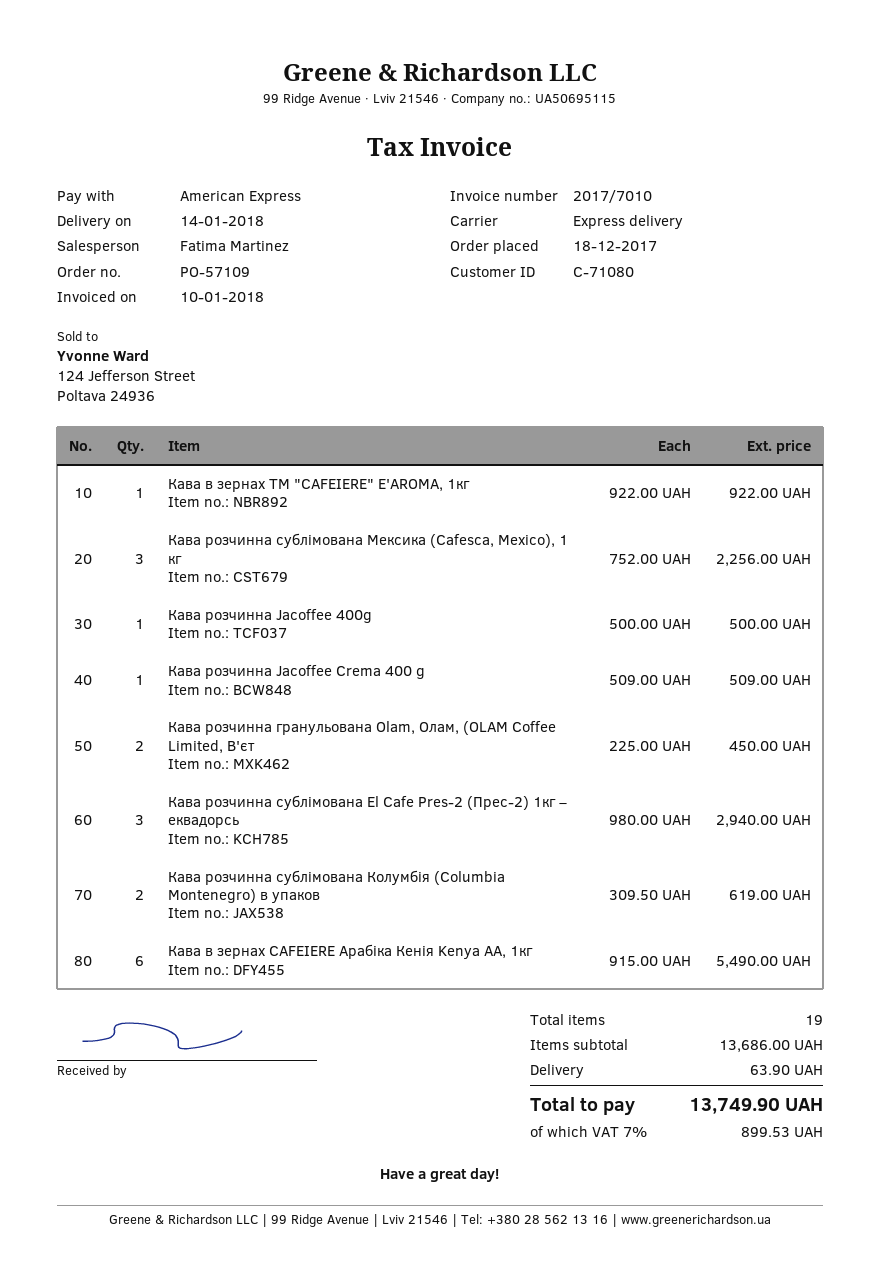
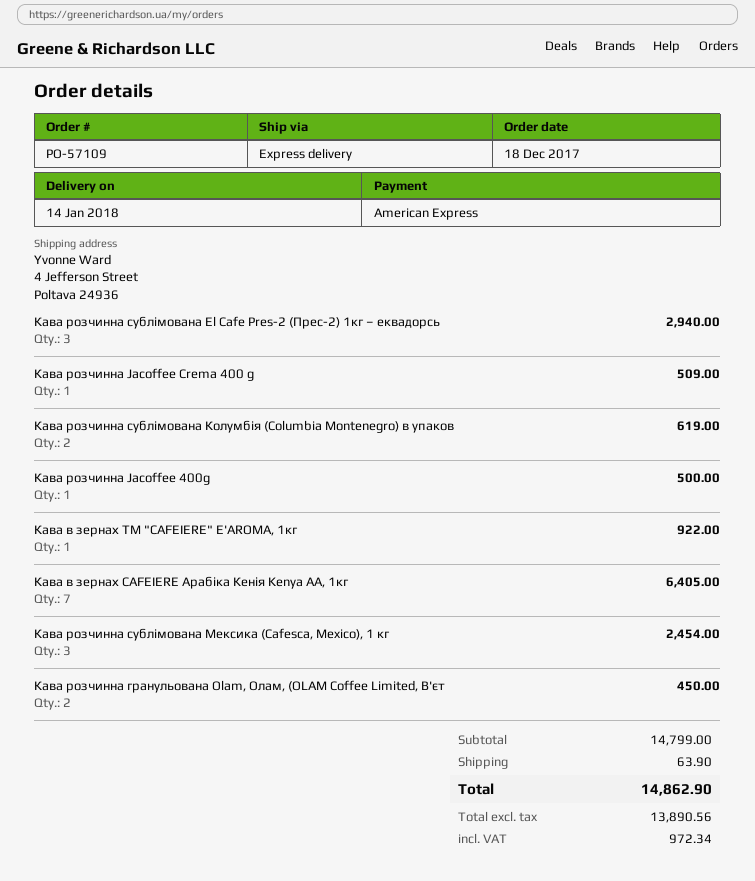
Кава розчинна сублімована Мексика (Cafesca, Mexico), 1 кг: 3 for 2256.00 -> 3 for 2454.00
Кава в зернах CAFEIERE Арабіка Кенія Kenya AA, 1кг: 6 for 5490.00 -> 7 for 6405.00
subtotal: 13686.00 -> 14799.00
tax: 899.53 -> 972.34
total: 13749.90 -> 14862.90

